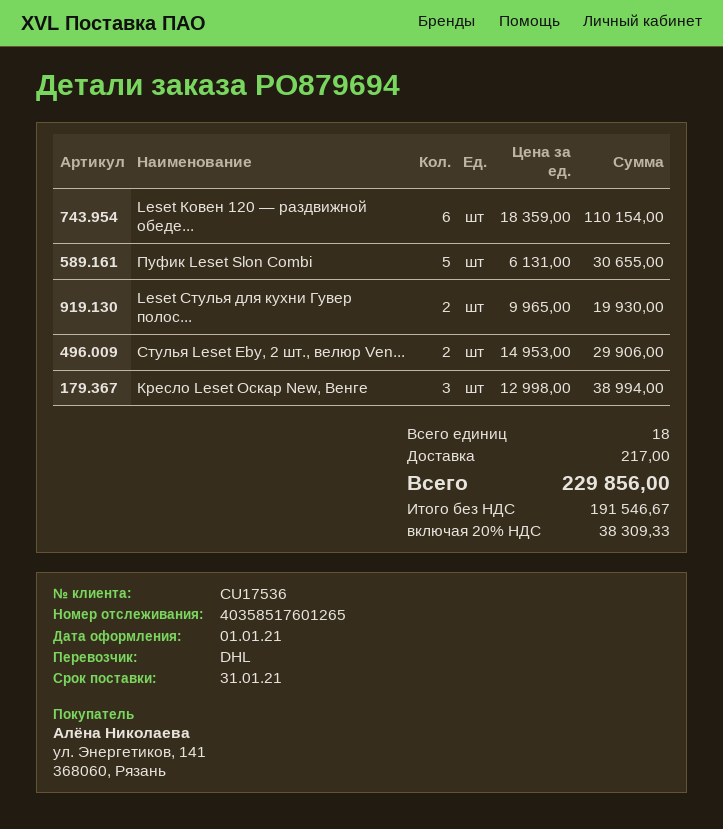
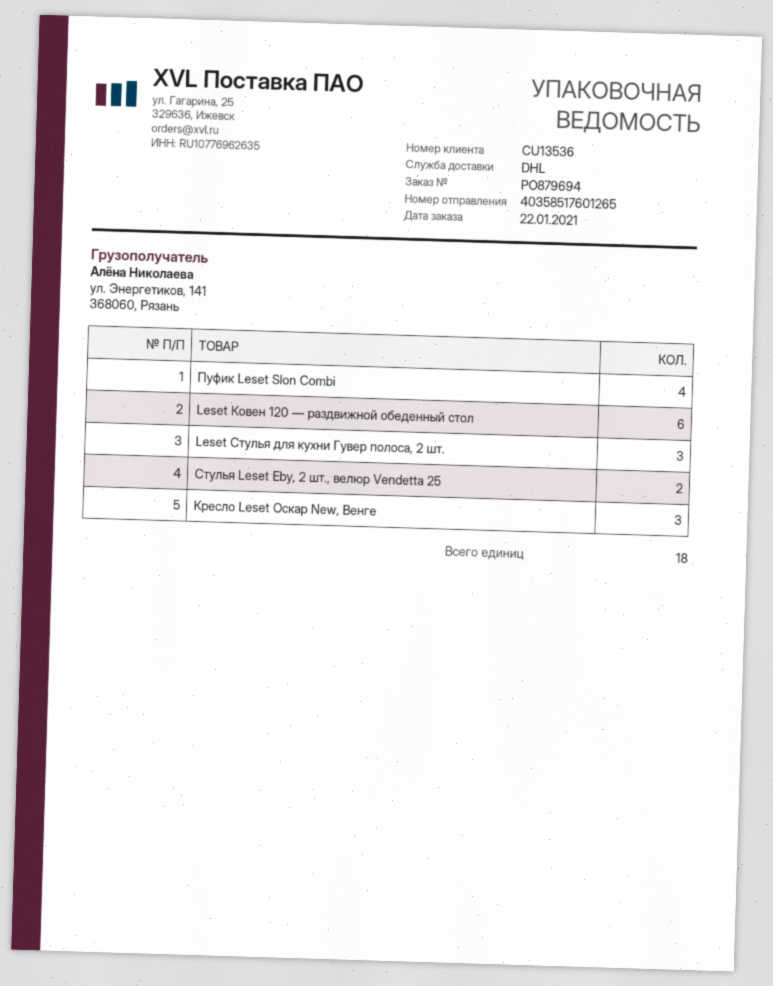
order date: 2021-01-01 -> 2021-01-22
customer number: CU17536 -> CU13536
Пуфик Leset Slon Combi: 5 -> 4
Leset Стулья для кухни Гувер полос...: 2 -> 3

